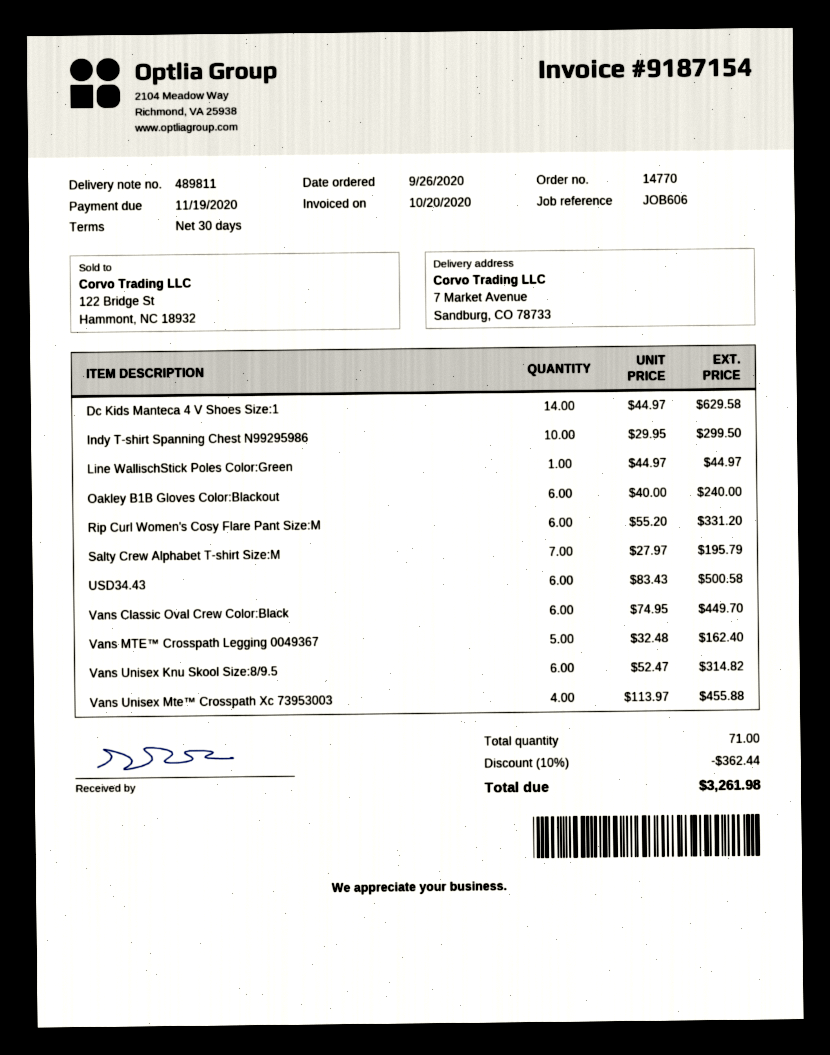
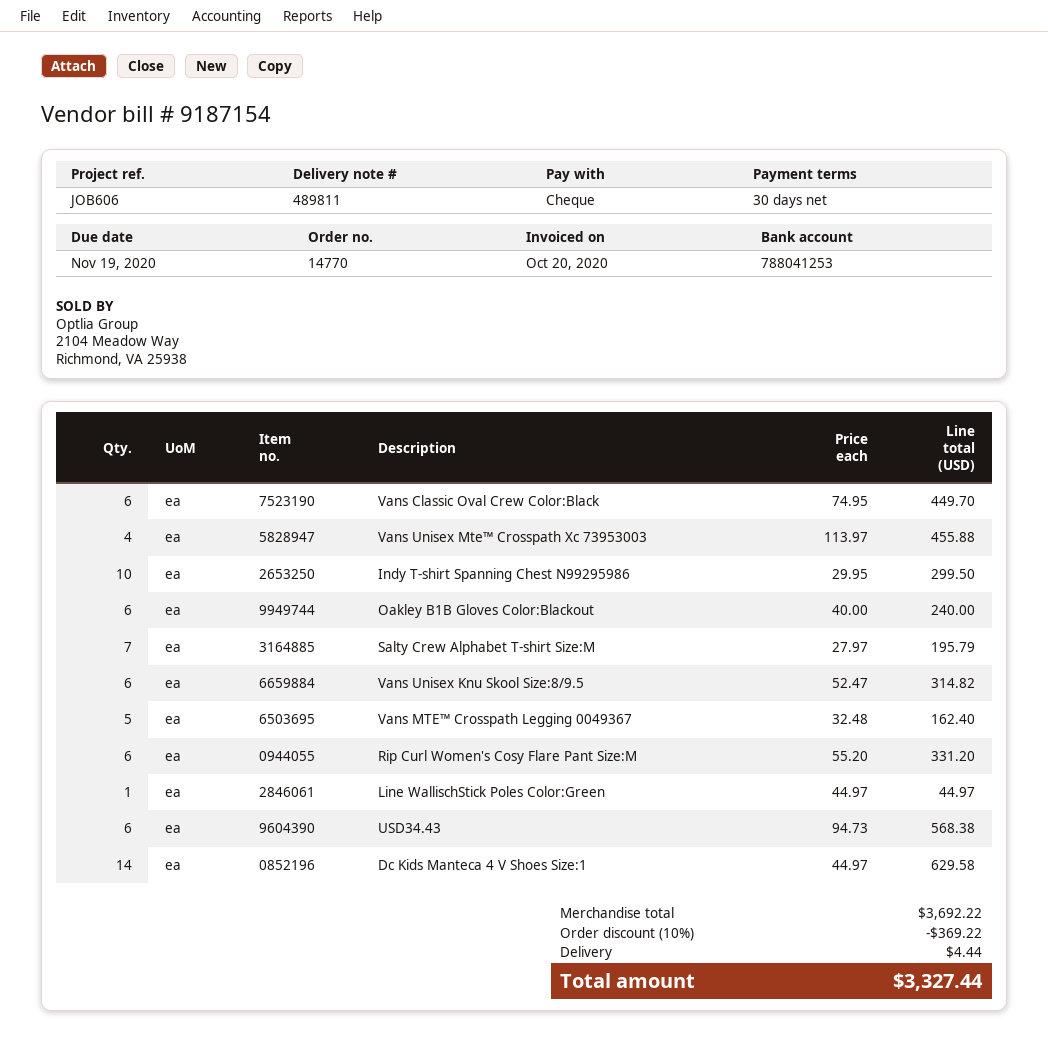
USD34.43: 6 x 83.43 = 500.58 -> 6 x 94.73 = 568.38
discount: 10% = 362.44 -> 10% = 369.22
shipping: none -> 4.44
total: 3261.98 -> 3327.44

